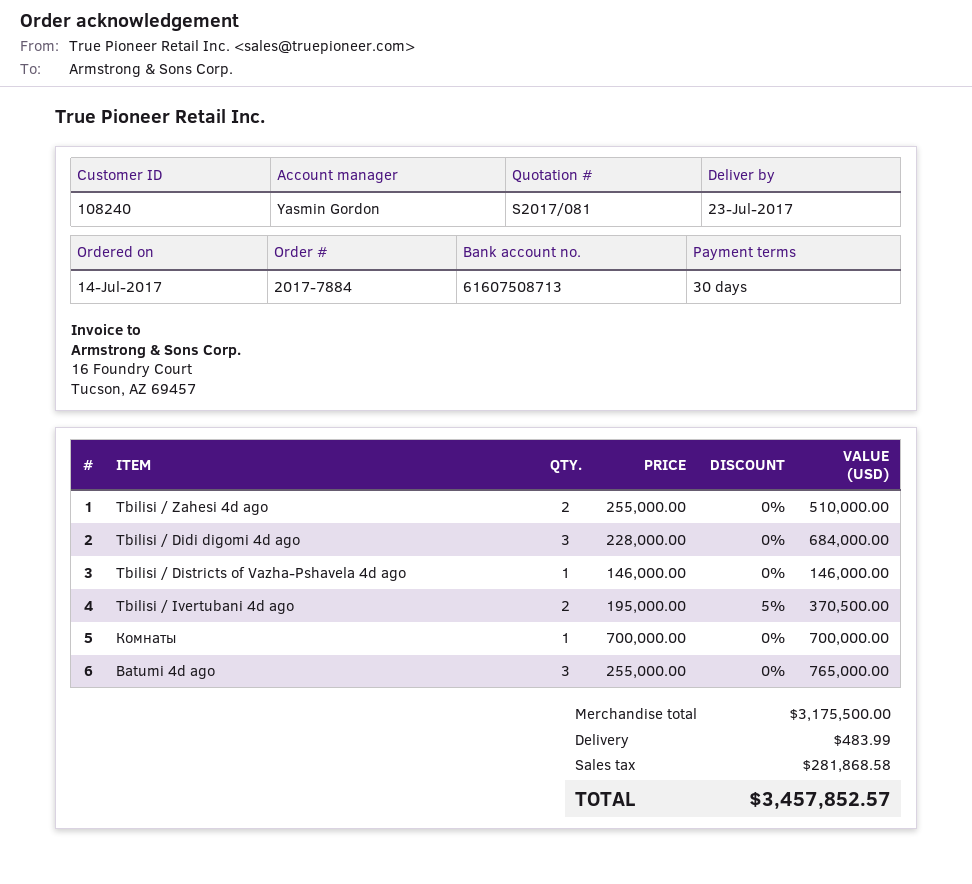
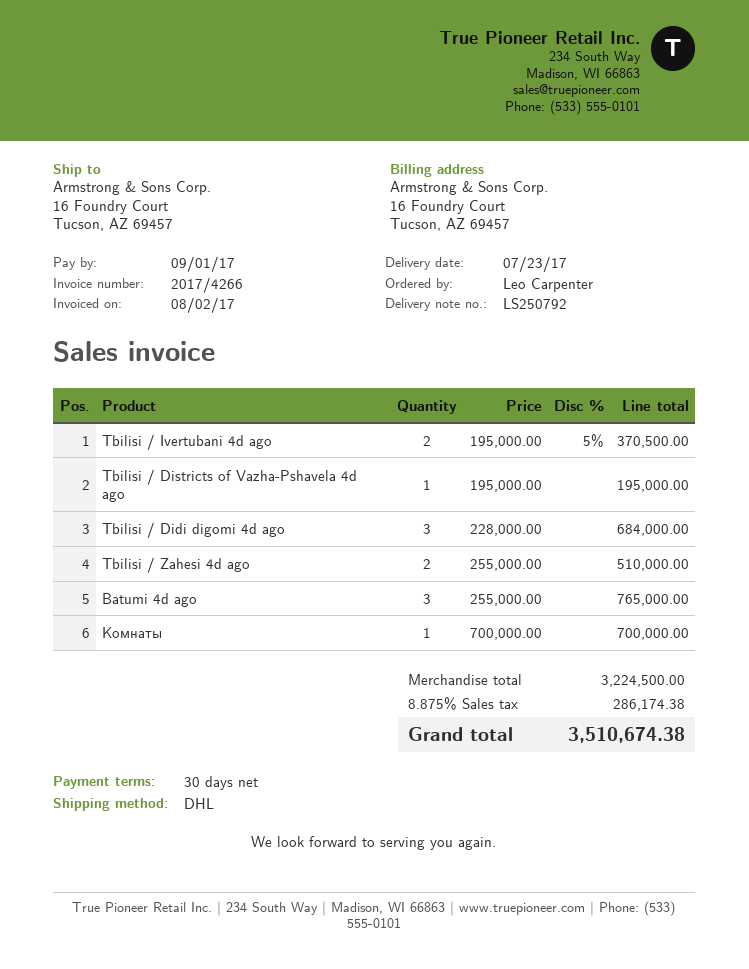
Tbilisi / Districts of Vazha-Pshavela 4d ago: 1 x 146000.00 = 146000.00 -> 1 x 195000.00 = 195000.00
subtotal: 3175500.00 -> 3224500.00
shipping: 483.99 -> none
tax: 281868.58 -> 286174.38
total: 3457852.57 -> 3510674.38

